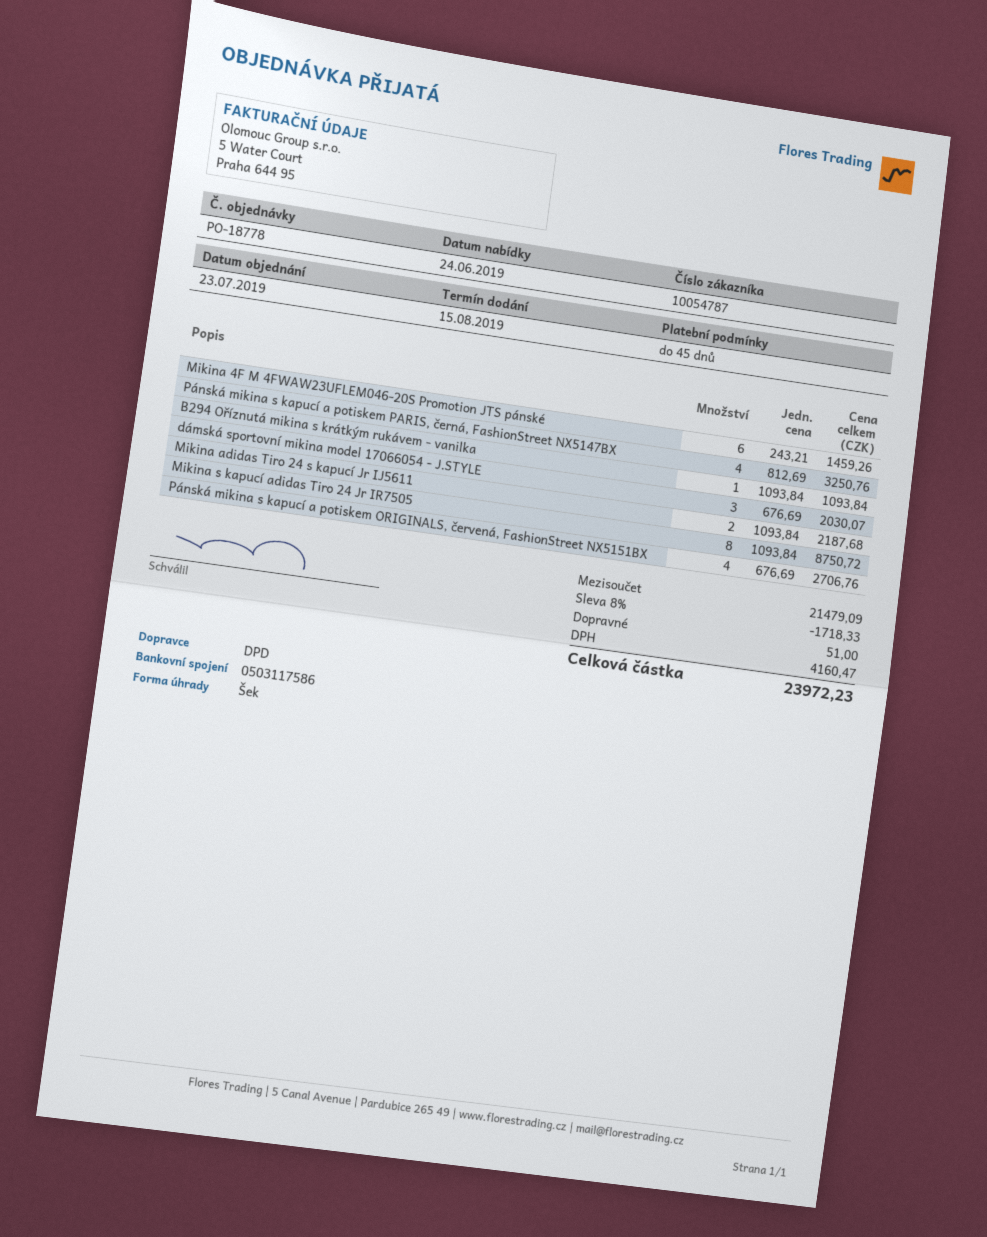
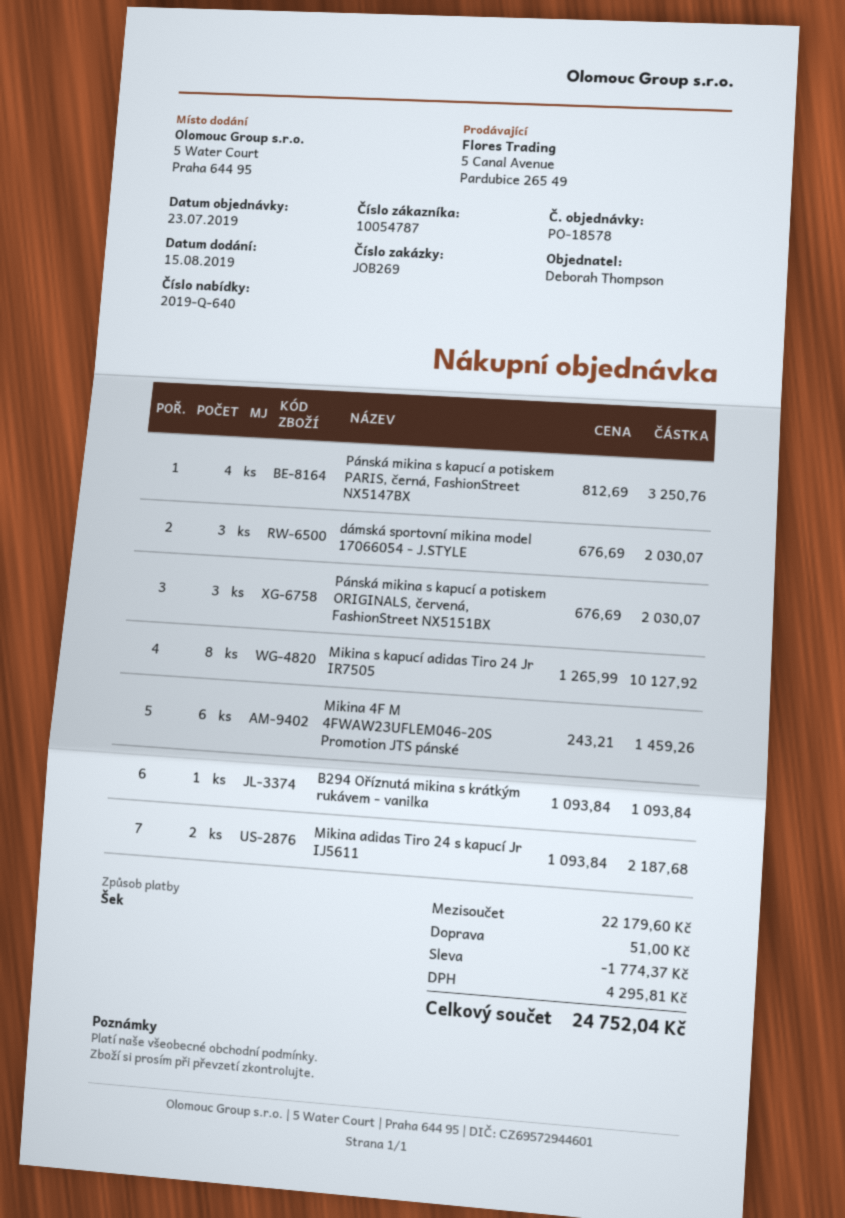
order number: PO-18778 -> PO-18578
Mikina s kapucí adidas Tiro 24 Jr IR7505: 8 x 1093.84 = 8750.72 -> 8 x 1265.99 = 10127.92
Pánská mikina s kapucí a potiskem ORIGINALS, červená, FashionStreet NX5151BX: 4 x 676.69 = 2706.76 -> 3 x 676.69 = 2030.07
subtotal: 21479.09 -> 22179.60
discount: 1718.33 -> 1774.37
tax: 4160.47 -> 4295.81
total: 23972.23 -> 24752.04

